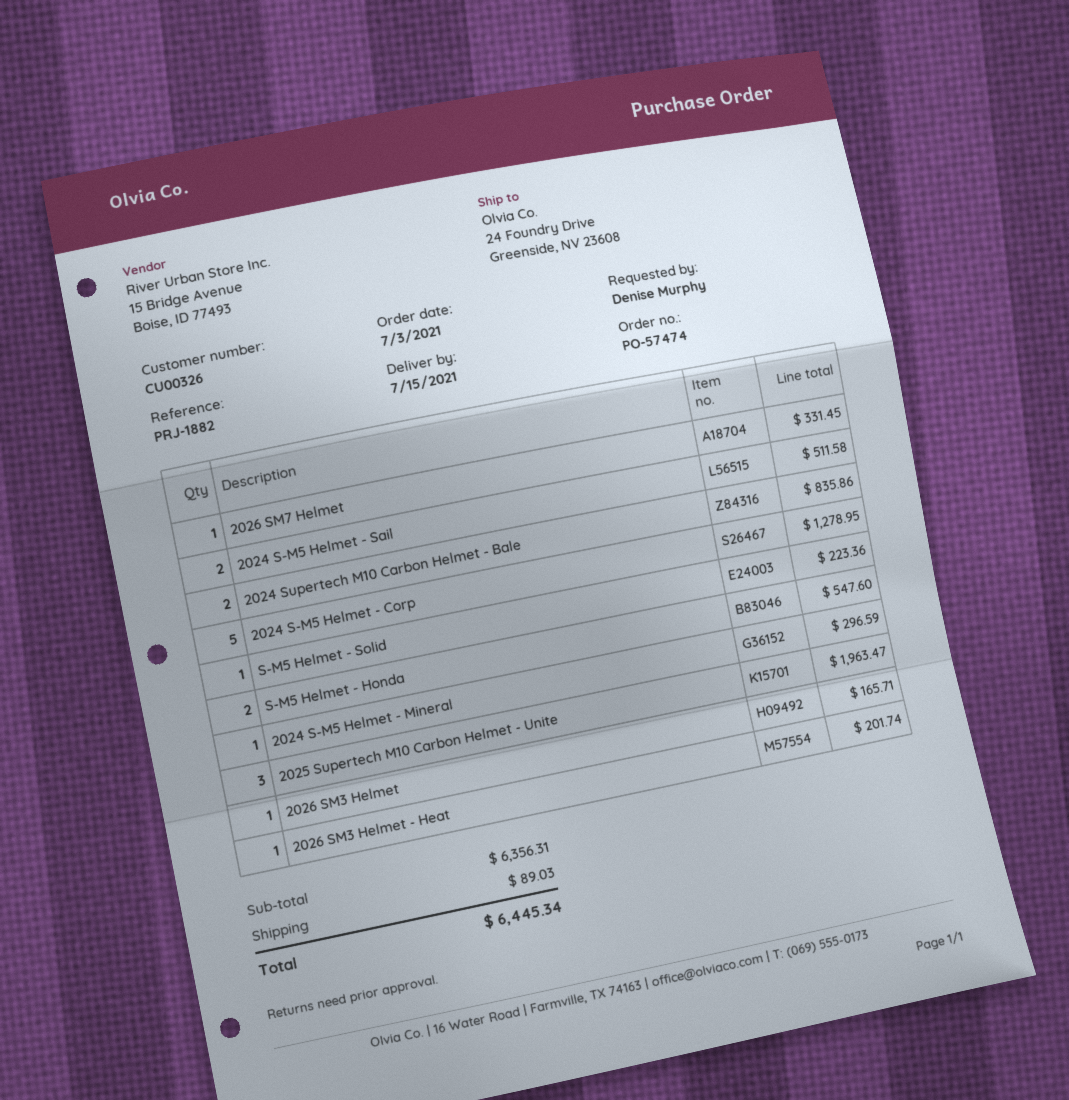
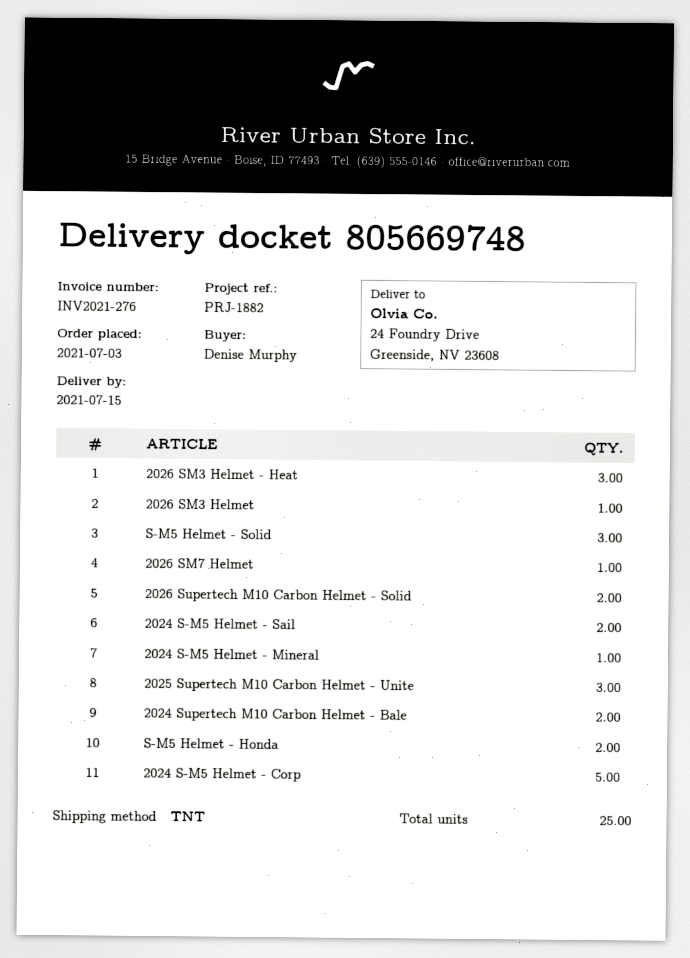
S-M5 Helmet - Solid: 1 -> 3
2026 SM3 Helmet - Heat: 1 -> 3
2026 Supertech M10 Carbon Helmet - Solid: none -> 2

